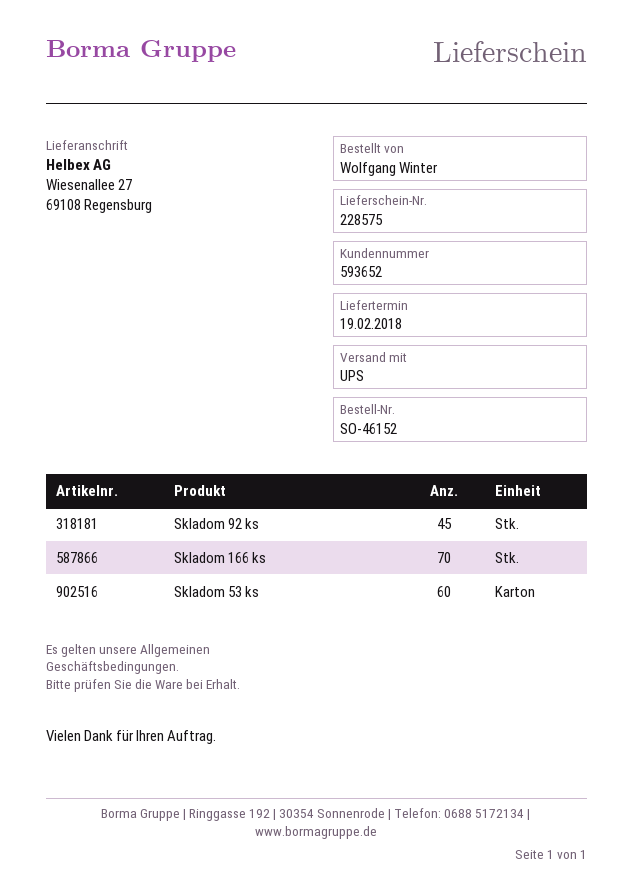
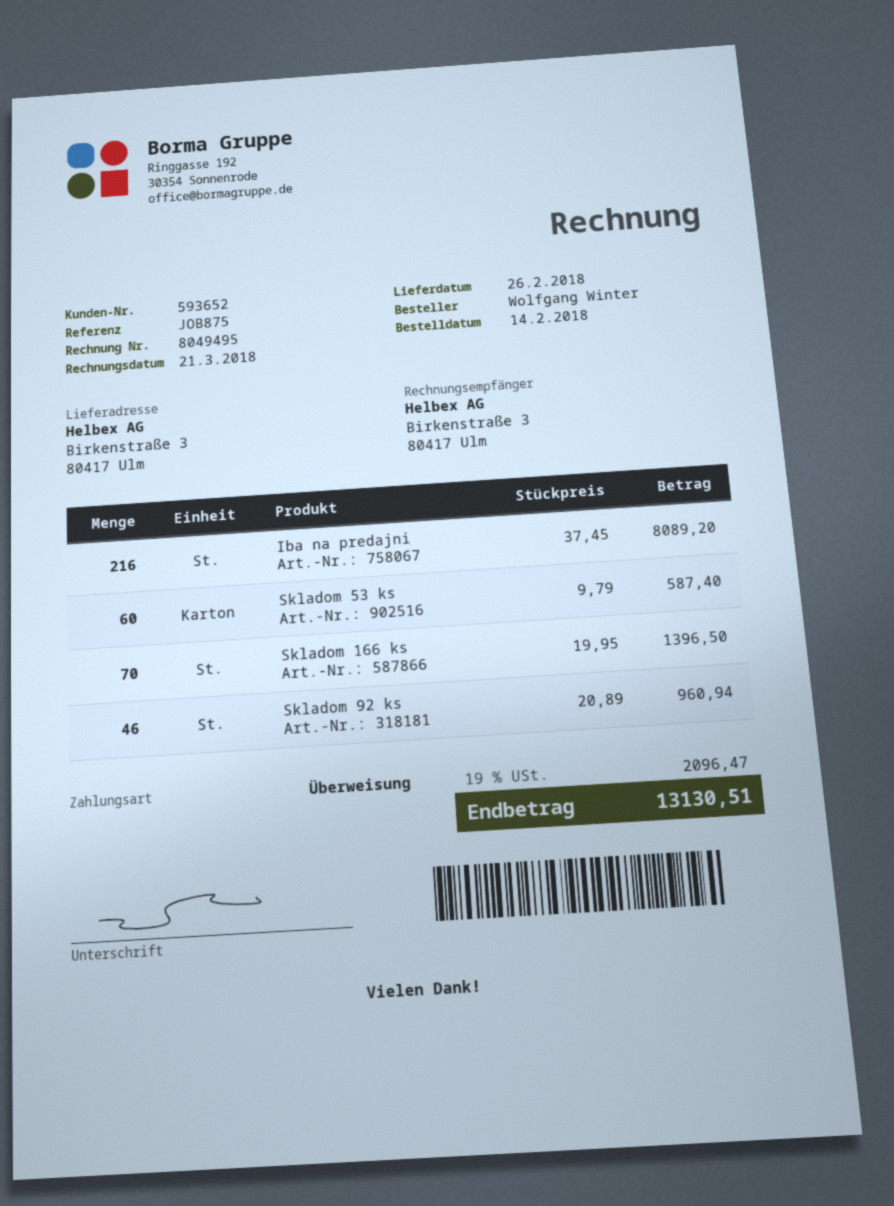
delivery date: 2018-02-19 -> 2018-02-26
ship to: Wiesenallee 27, 69108 Regensburg -> Birkenstraße 3, 80417 Ulm
Skladom 92 ks: 45 -> 46
Iba na predajni: none -> 216

